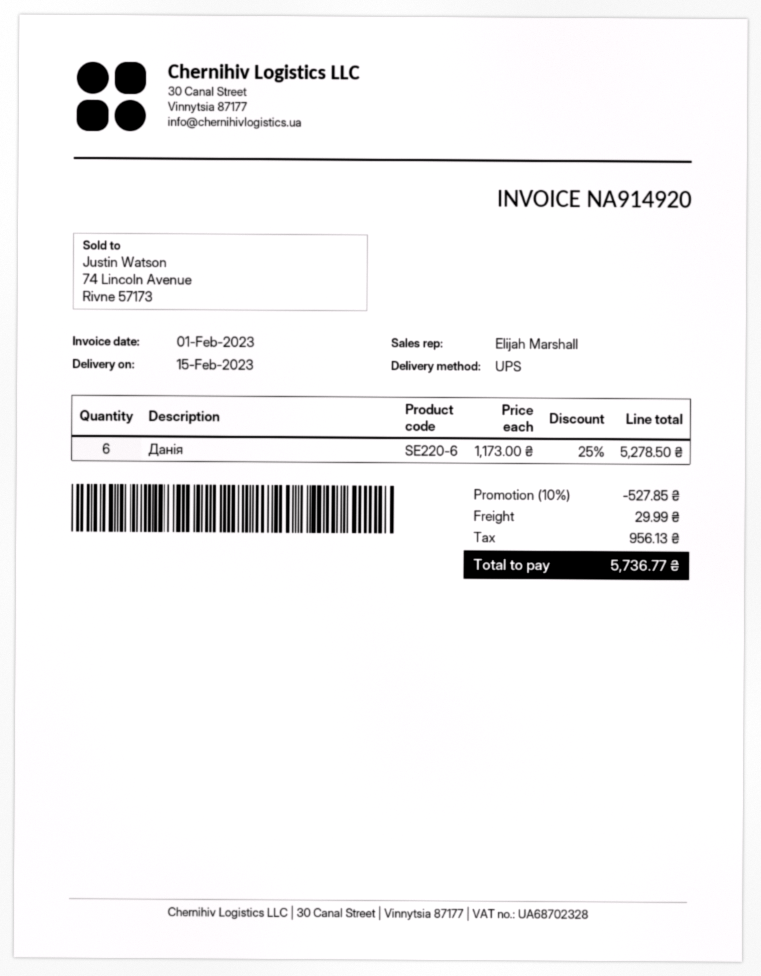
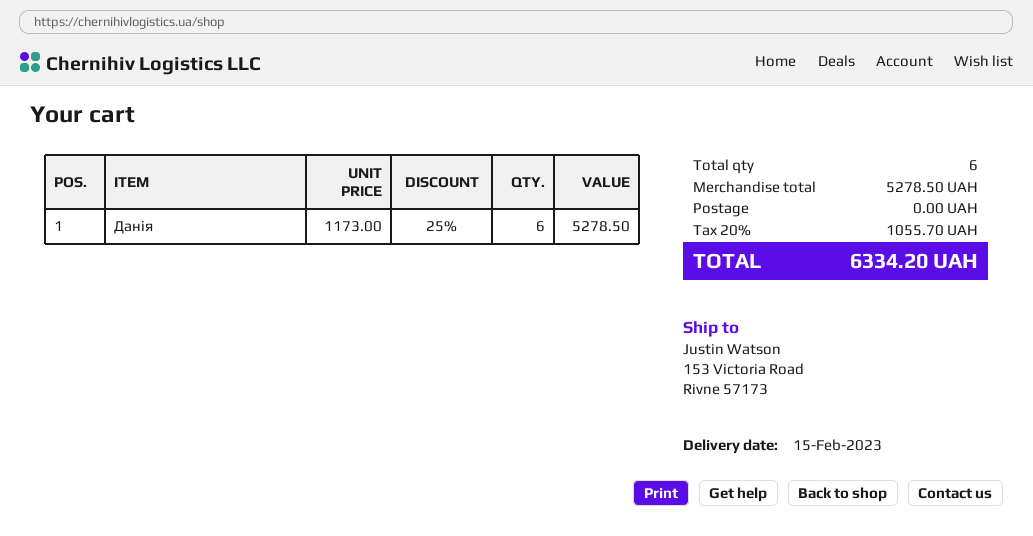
discount: 10% = 527.85 -> none
shipping: 29.99 -> 0.00
tax: 956.13 -> 1055.70
total: 5736.77 -> 6334.20

